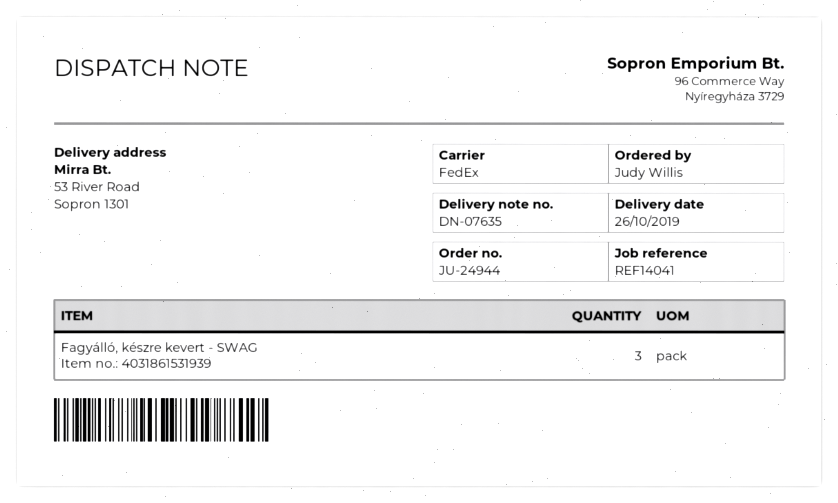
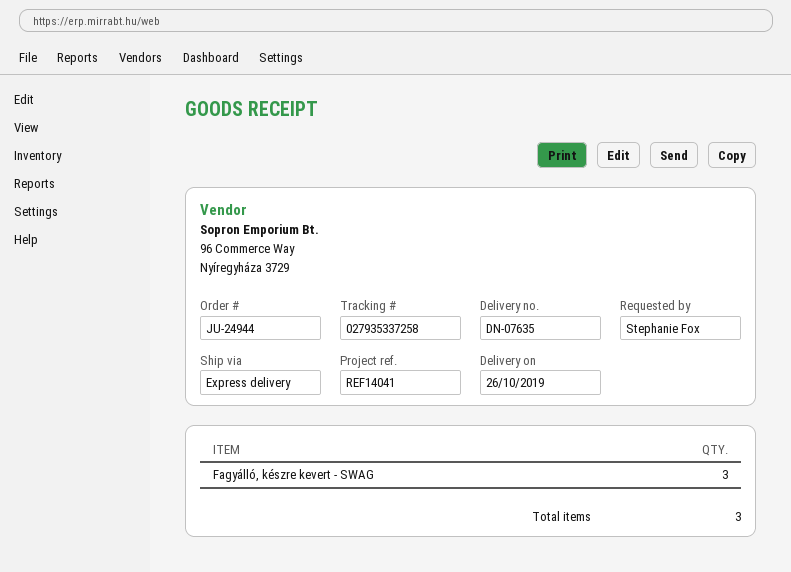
ordered by: Judy Willis -> Stephanie Fox
shipping method: FedEx -> express

